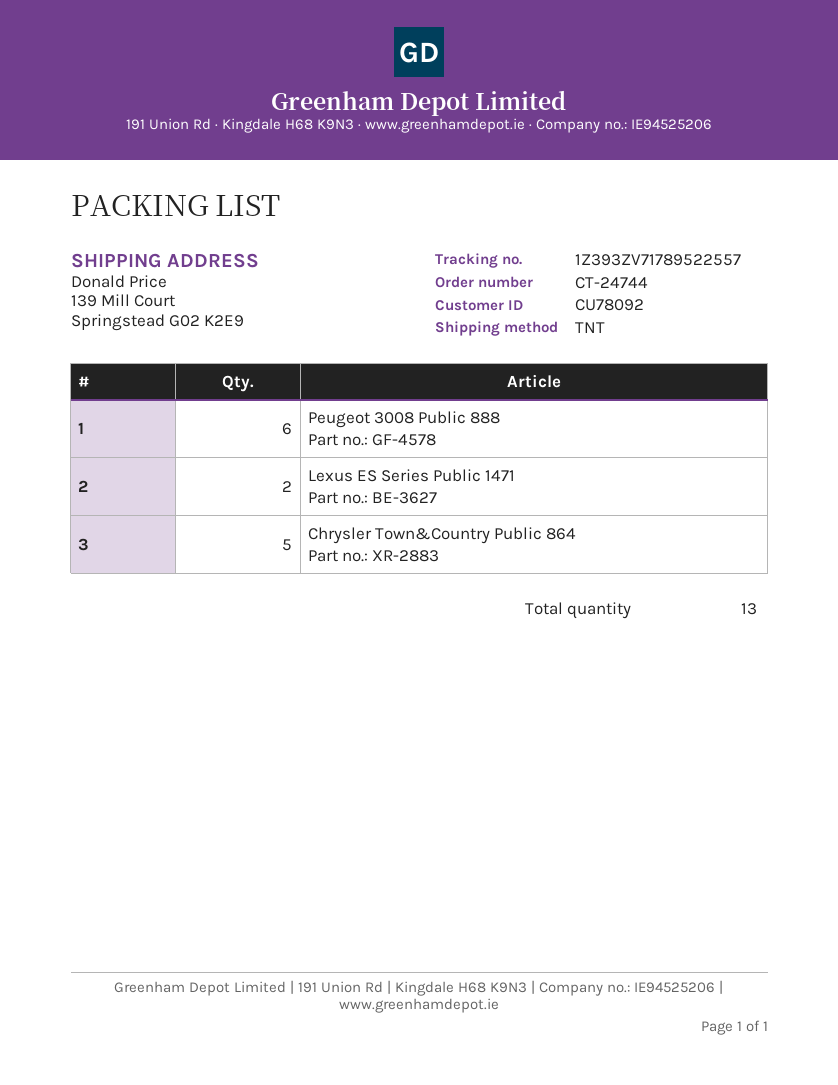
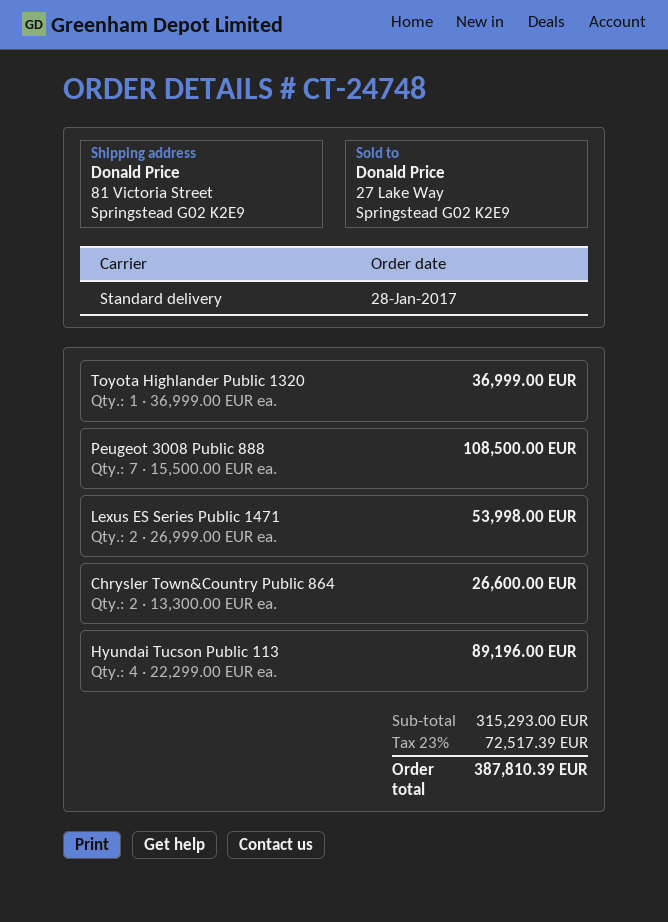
order number: CT-24744 -> CT-24748
shipping method: TNT -> standard
ship to: 139 Mill Court, Springstead G02 K2E9 -> 81 Victoria Street, Springstead G02 K2E9
Peugeot 3008 Public 888: 6 -> 7
Chrysler Town&Country Public 864: 5 -> 2
Toyota Highlander Public 1320: none -> 1
Hyundai Tucson Public 113: none -> 4

